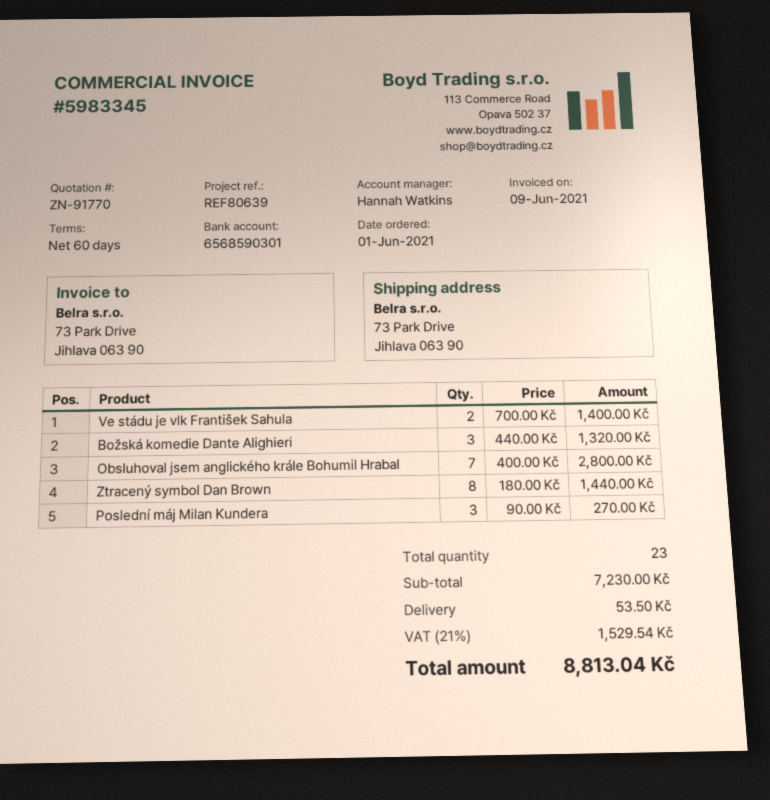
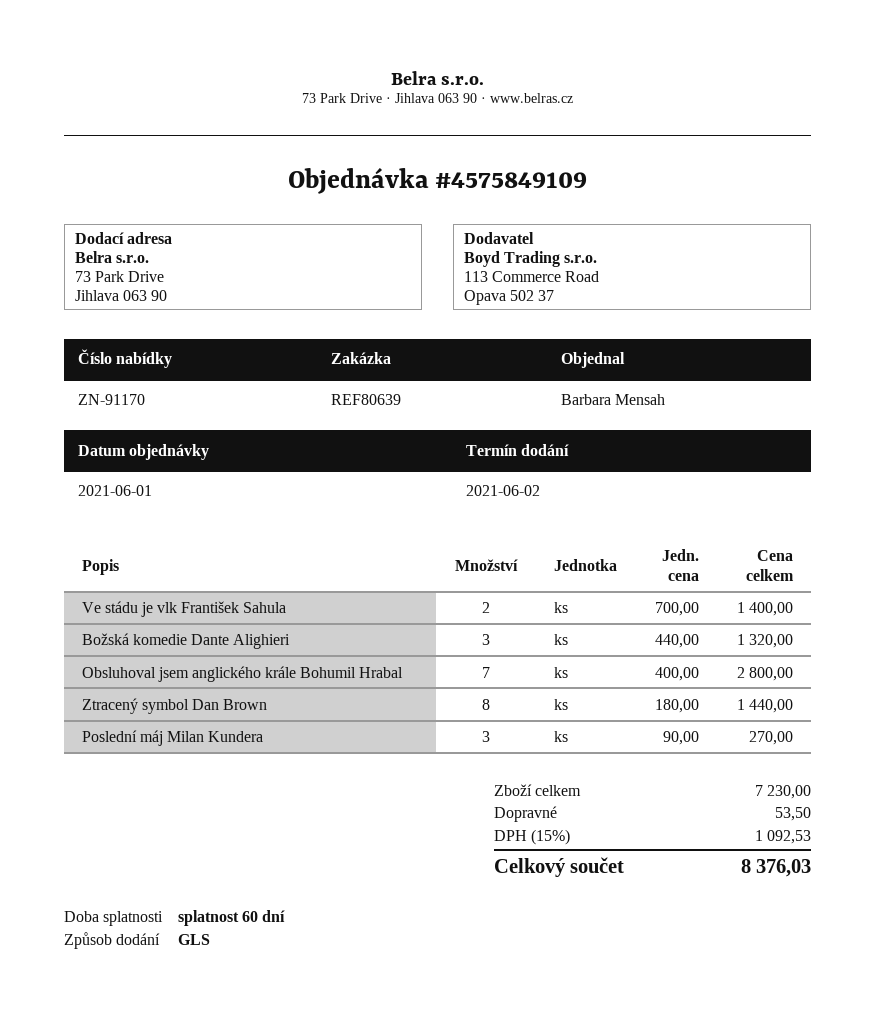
quote number: ZN-91770 -> ZN-91170
tax: 21% = 1529.54 -> 15% = 1092.53
total: 8813.04 -> 8376.03

